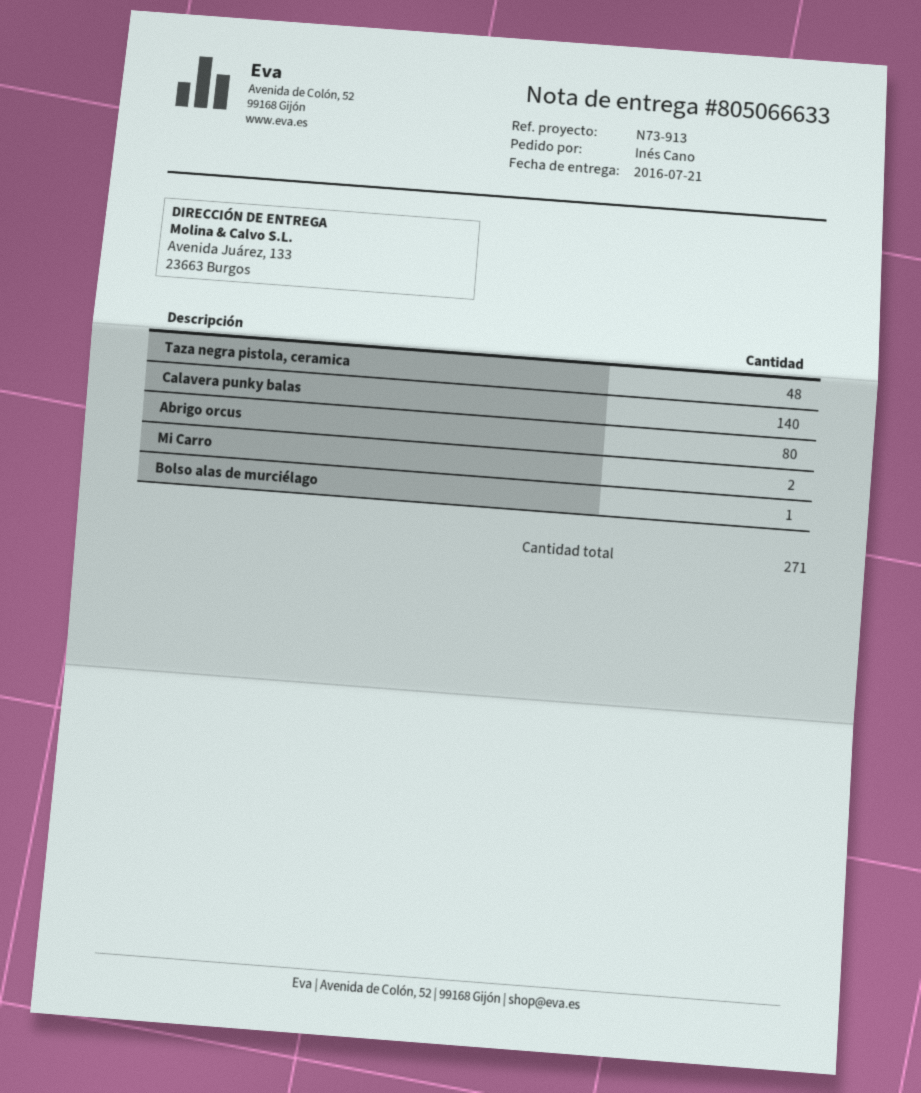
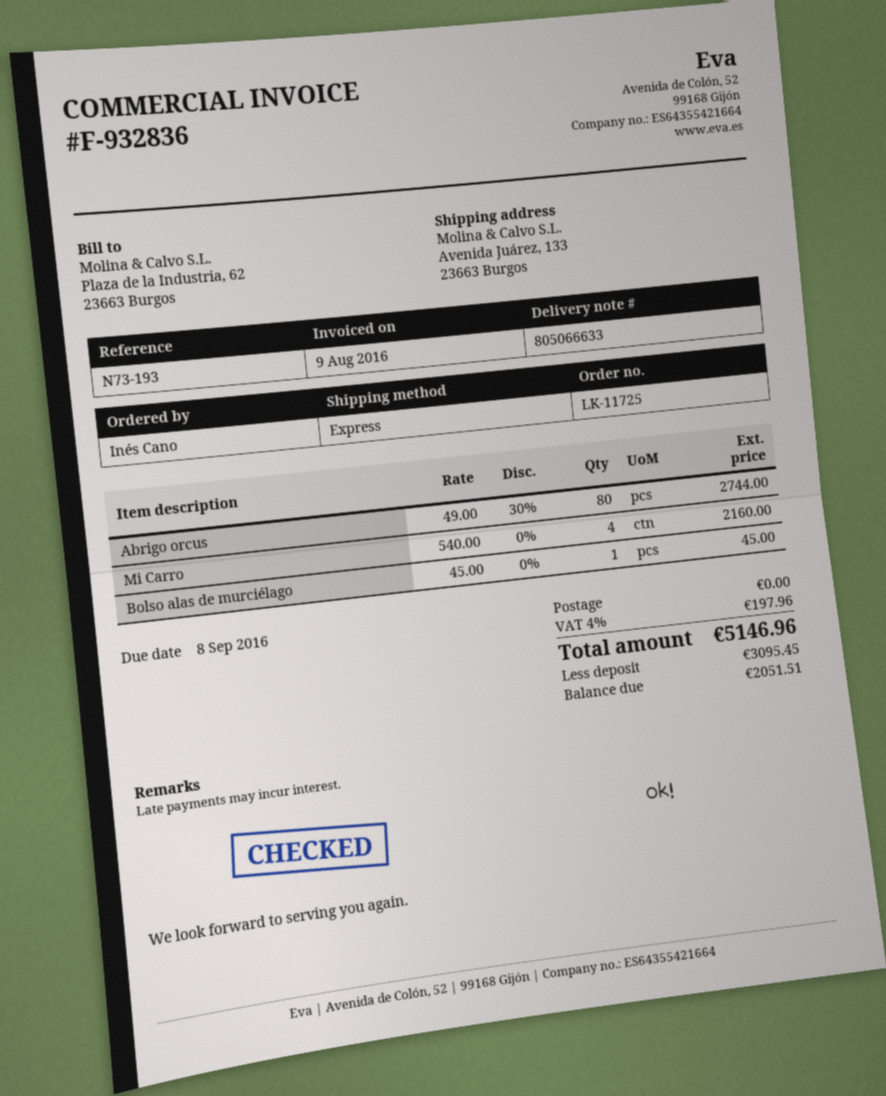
reference: N73-913 -> N73-193
Taza negra pistola, ceramica: 48 -> none
Calavera punky balas: 140 -> none
Mi Carro: 2 -> 4

